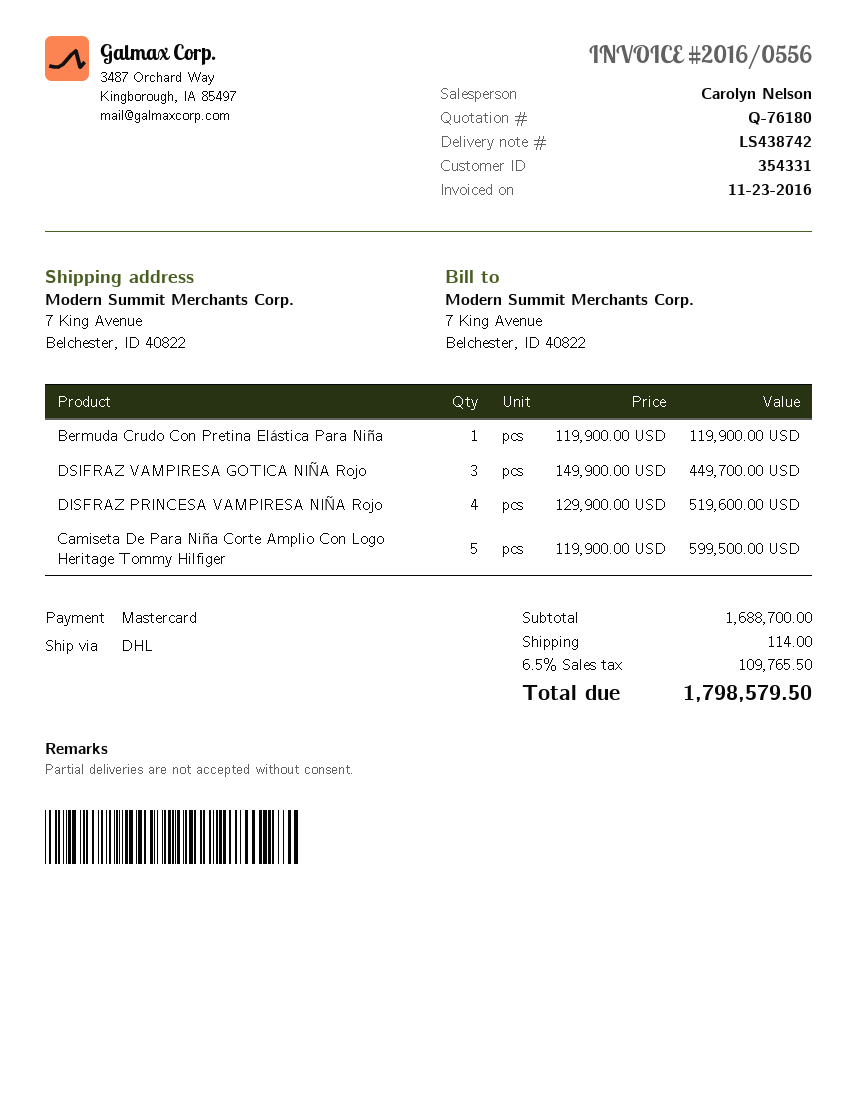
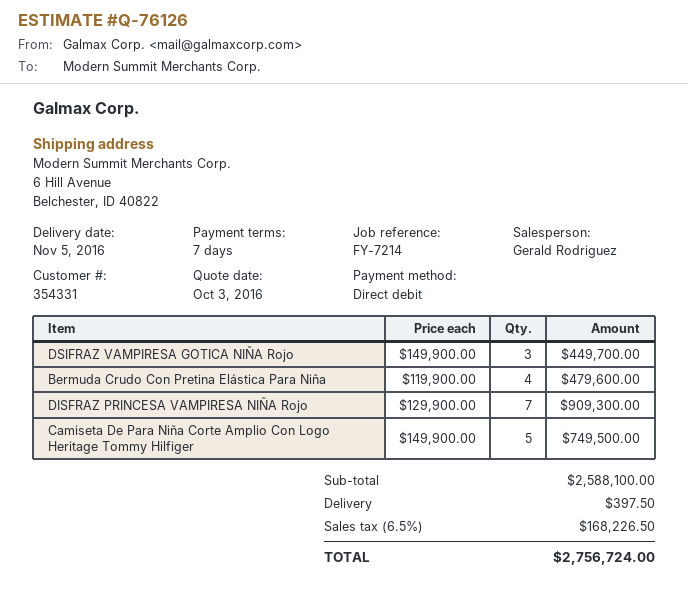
quote number: Q-76180 -> Q-76126
sales rep: Carolyn Nelson -> Gerald Rodriguez
payment method: Mastercard -> direct debit
ship to: 7 King Avenue, Belchester, ID 40822 -> 6 Hill Avenue, Belchester, ID 40822
Bermuda Crudo Con Pretina Elástica Para Niña: 1 x 119900.00 = 119900.00 -> 4 x 119900.00 = 479600.00
DISFRAZ PRINCESA VAMPIRESA NIÑA Rojo: 4 x 129900.00 = 519600.00 -> 7 x 129900.00 = 909300.00
Camiseta De Para Niña Corte Amplio Con Logo Heritage Tommy Hilfiger: 5 x 119900.00 = 599500.00 -> 5 x 149900.00 = 749500.00
subtotal: 1688700.00 -> 2588100.00
shipping: 114.00 -> 397.50
tax: 6.5% = 109765.50 -> 6.5% = 168226.50
total: 1798579.50 -> 2756724.00

